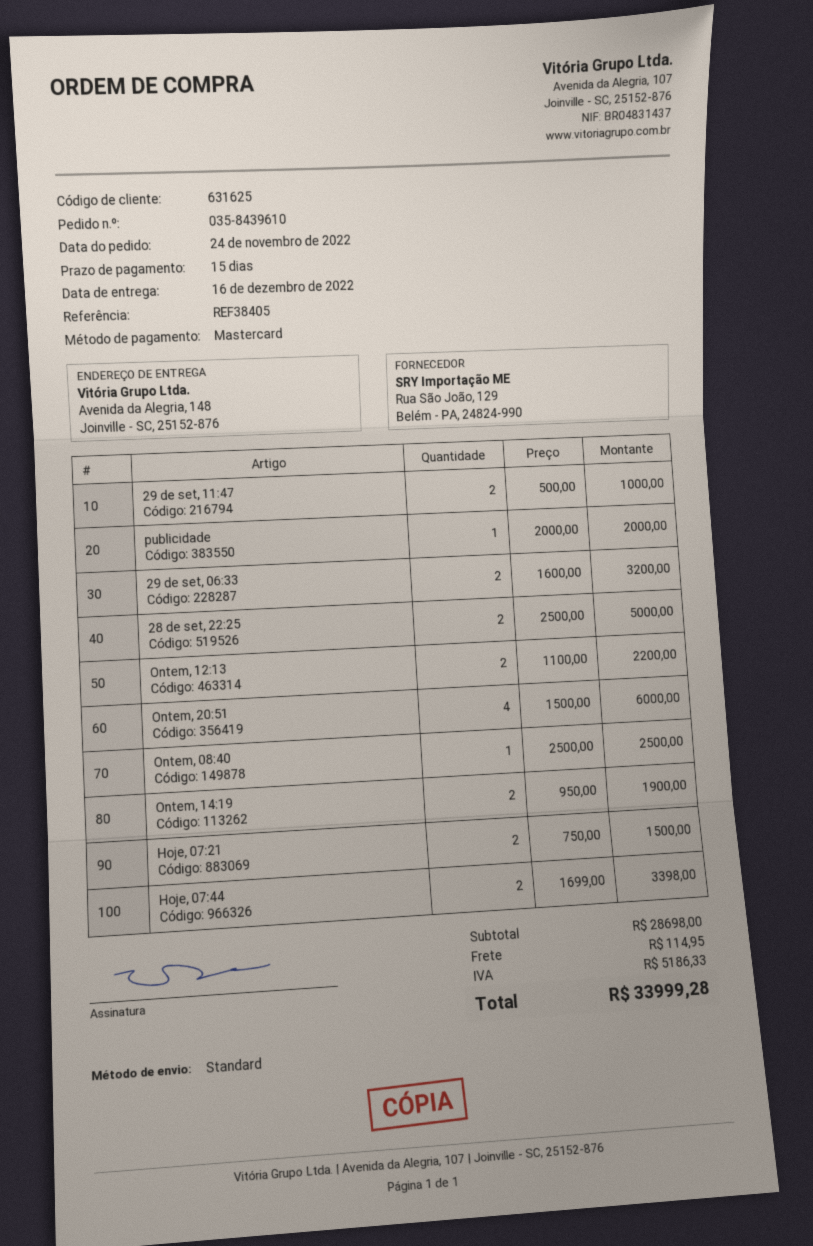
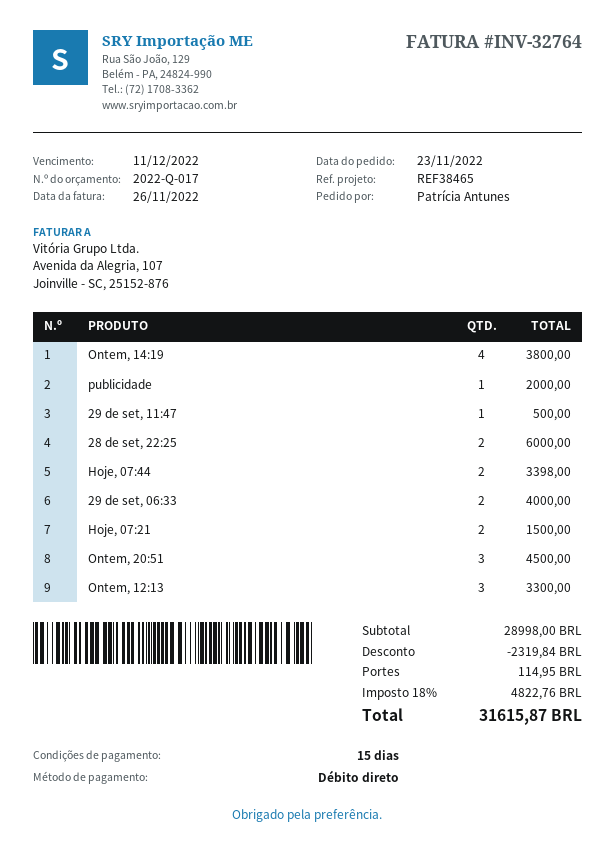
order date: 2022-11-24 -> 2022-11-23
reference: REF38405 -> REF38465
payment method: Mastercard -> direct debit
29 de set, 11:47: 2 for 1000.00 -> 1 for 500.00
29 de set, 06:33: 2 for 3200.00 -> 2 for 4000.00
28 de set, 22:25: 2 for 5000.00 -> 2 for 6000.00
Ontem, 12:13: 2 for 2200.00 -> 3 for 3300.00
Ontem, 20:51: 4 for 6000.00 -> 3 for 4500.00
Ontem, 08:40: 1 for 2500.00 -> none
Ontem, 14:19: 2 for 1900.00 -> 4 for 3800.00
subtotal: 28698.00 -> 28998.00
discount: none -> 2319.84
tax: 5186.33 -> 4822.76
total: 33999.28 -> 31615.87

